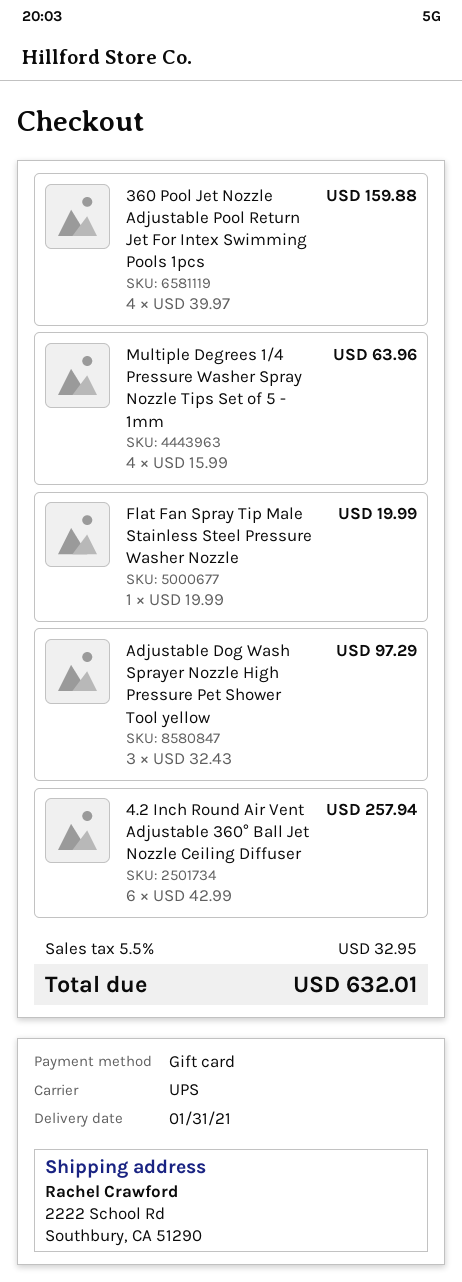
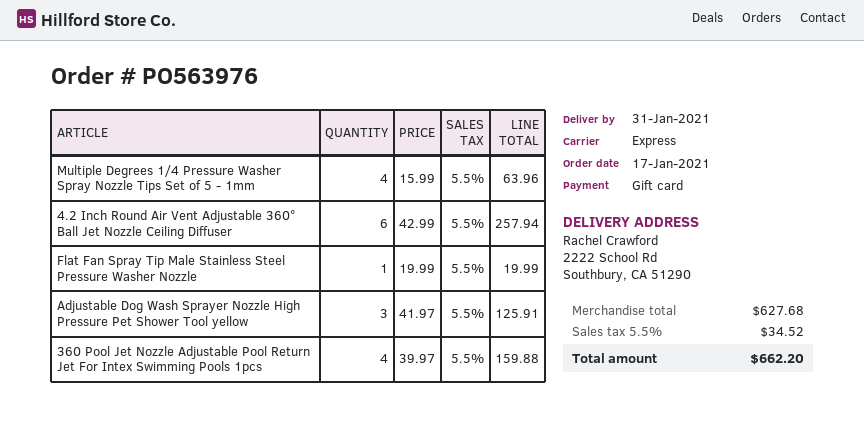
shipping method: UPS -> express
Adjustable Dog Wash Sprayer Nozzle High Pressure Pet Shower Tool yellow: 3 x 32.43 = 97.29 -> 3 x 41.97 = 125.91
tax: 5.5% = 32.95 -> 5.5% = 34.52
total: 632.01 -> 662.20

